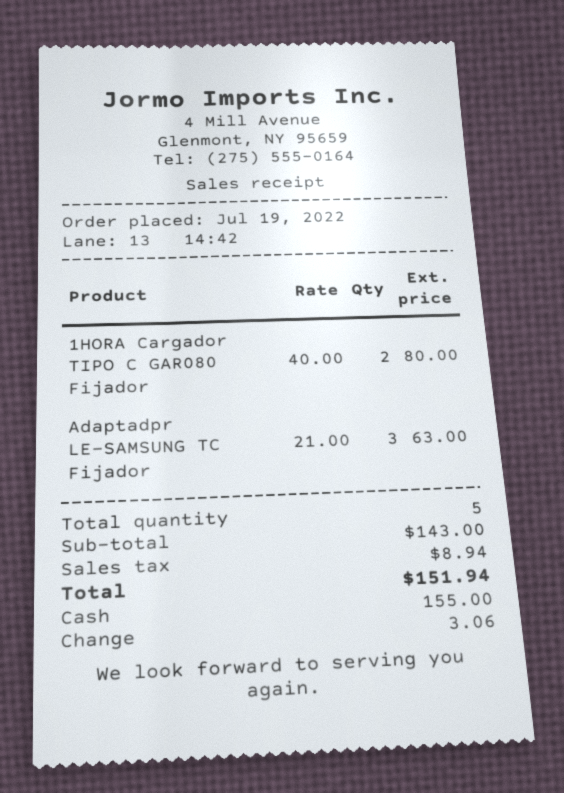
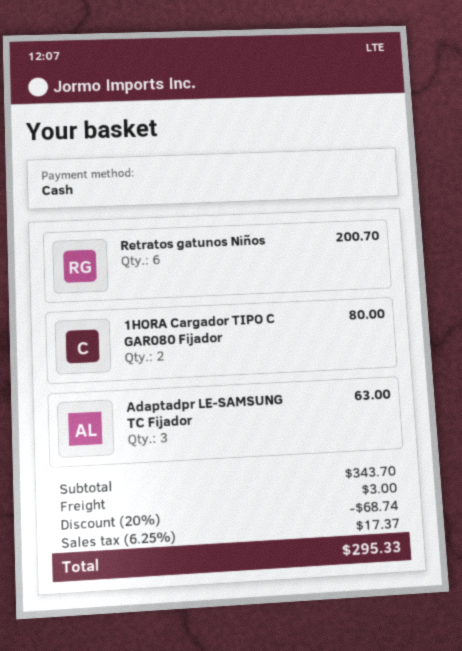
Retratos gatunos Niños: none -> 6 for 200.70
subtotal: 143.00 -> 343.70
discount: none -> 20% = 68.74
shipping: none -> 3.00
tax: 8.94 -> 17.37
total: 151.94 -> 295.33

